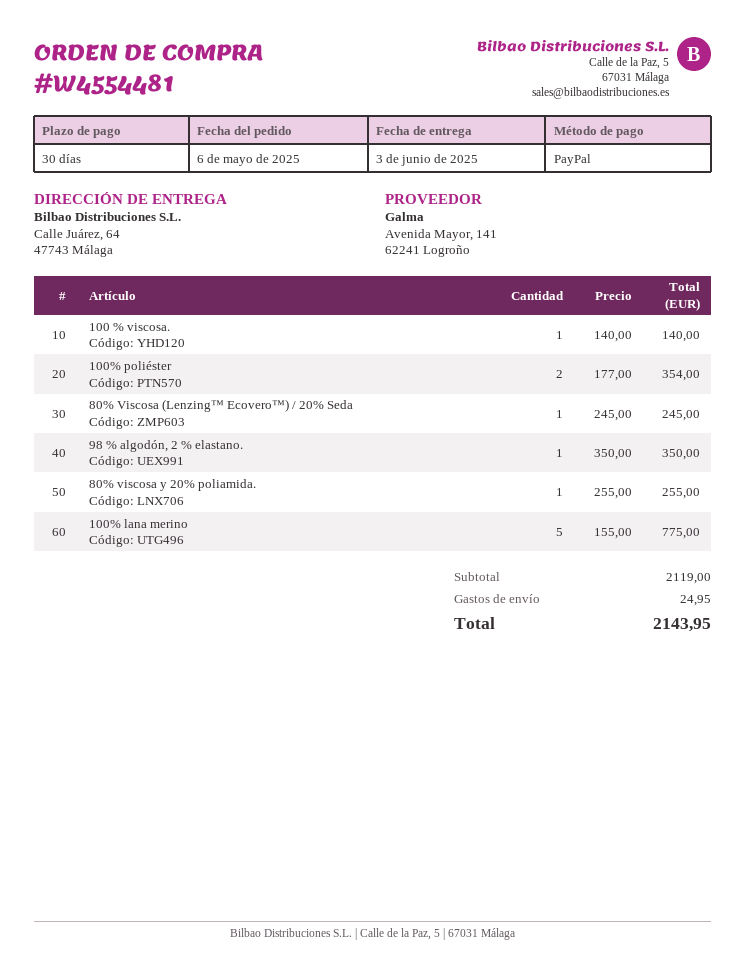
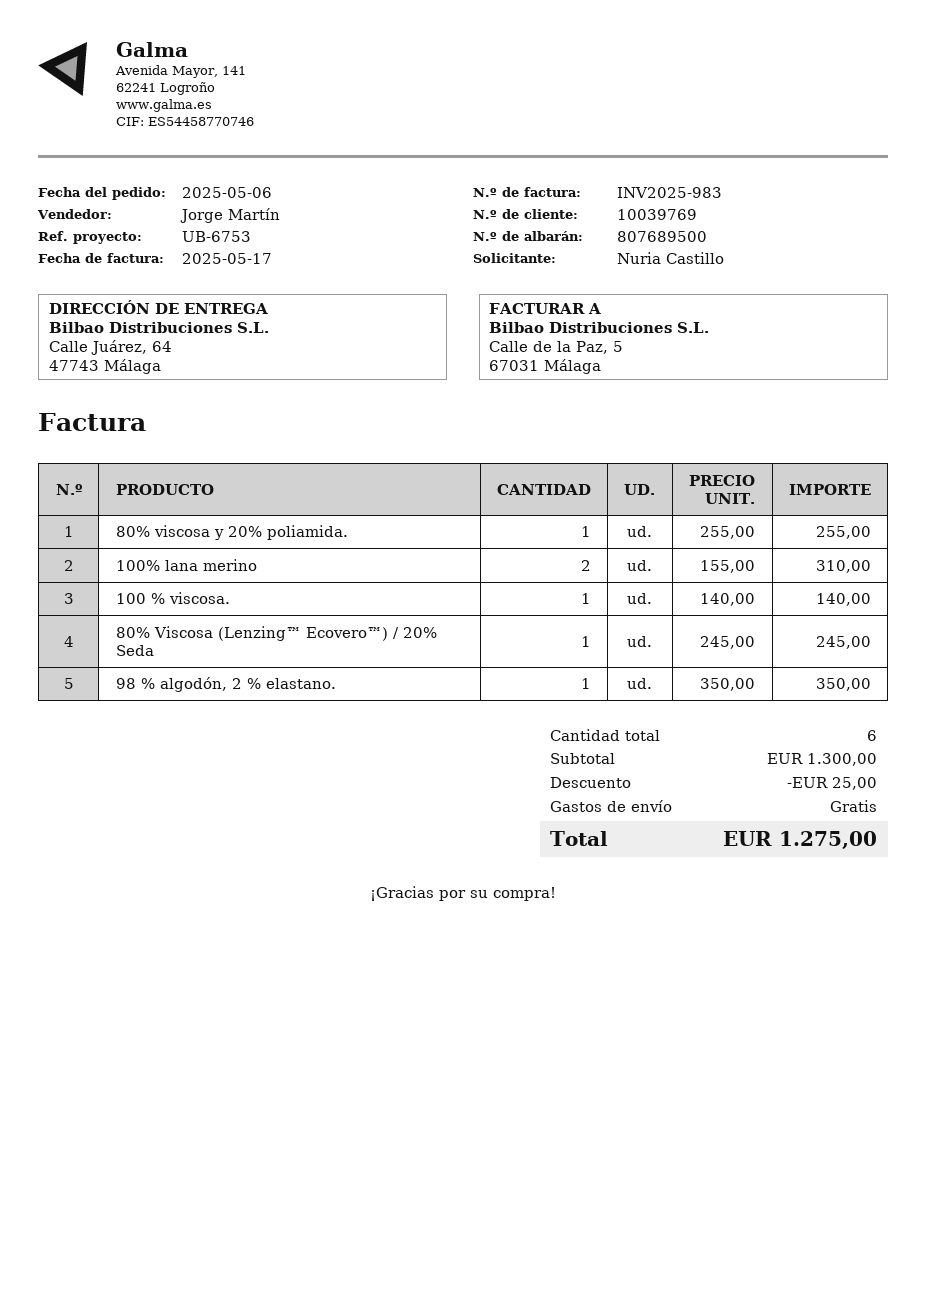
100% poliéster: 2 x 177.00 = 354.00 -> none
100% lana merino: 5 x 155.00 = 775.00 -> 2 x 155.00 = 310.00
subtotal: 2119.00 -> 1300.00
discount: none -> 25.00
shipping: 24.95 -> 0.00
total: 2143.95 -> 1275.00

